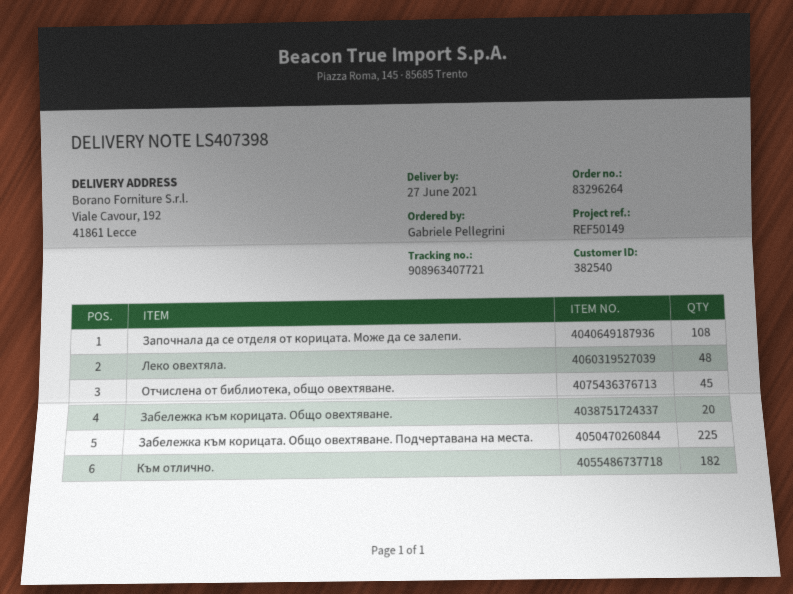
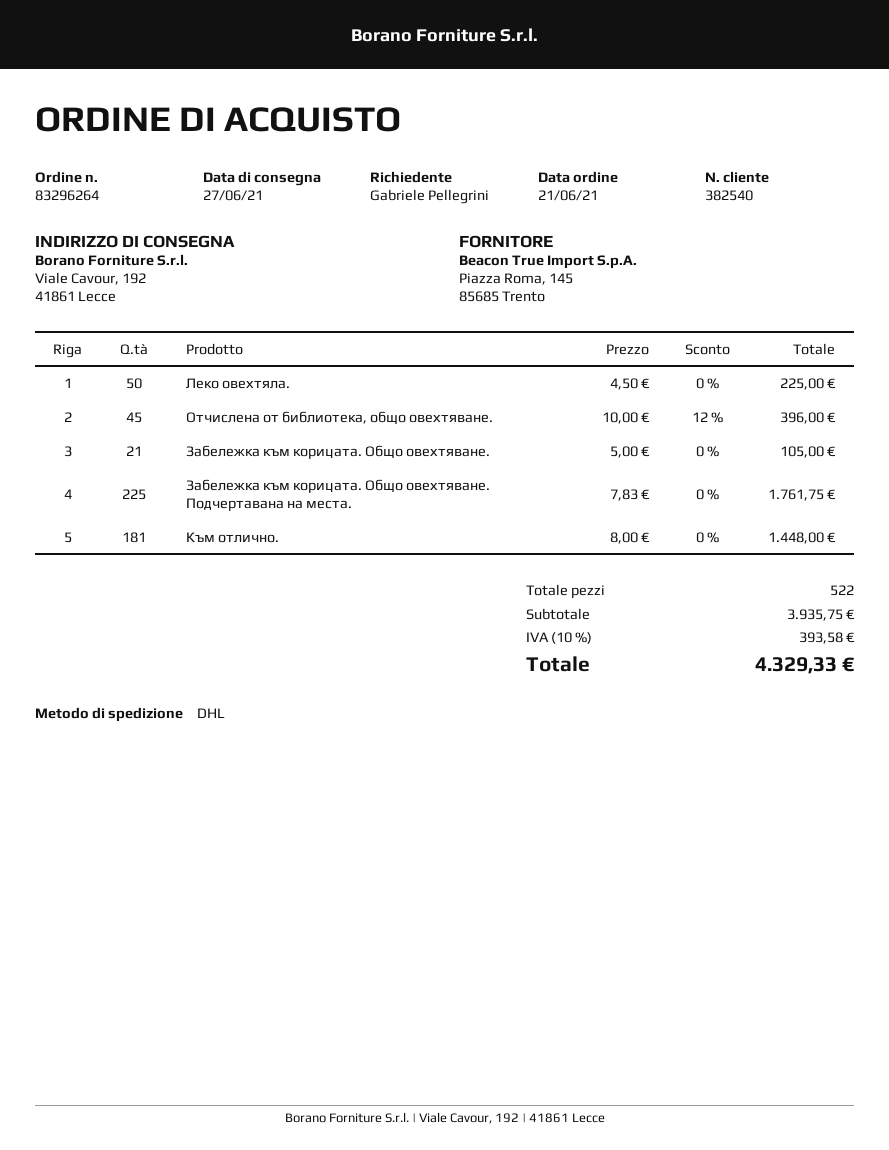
Започнала да се отделя от корицата. Може да се залепи.: 108 -> none
Леко овехтяла.: 48 -> 50
Забележка към корицата. Общо овехтяване.: 20 -> 21
Към отлично.: 182 -> 181

